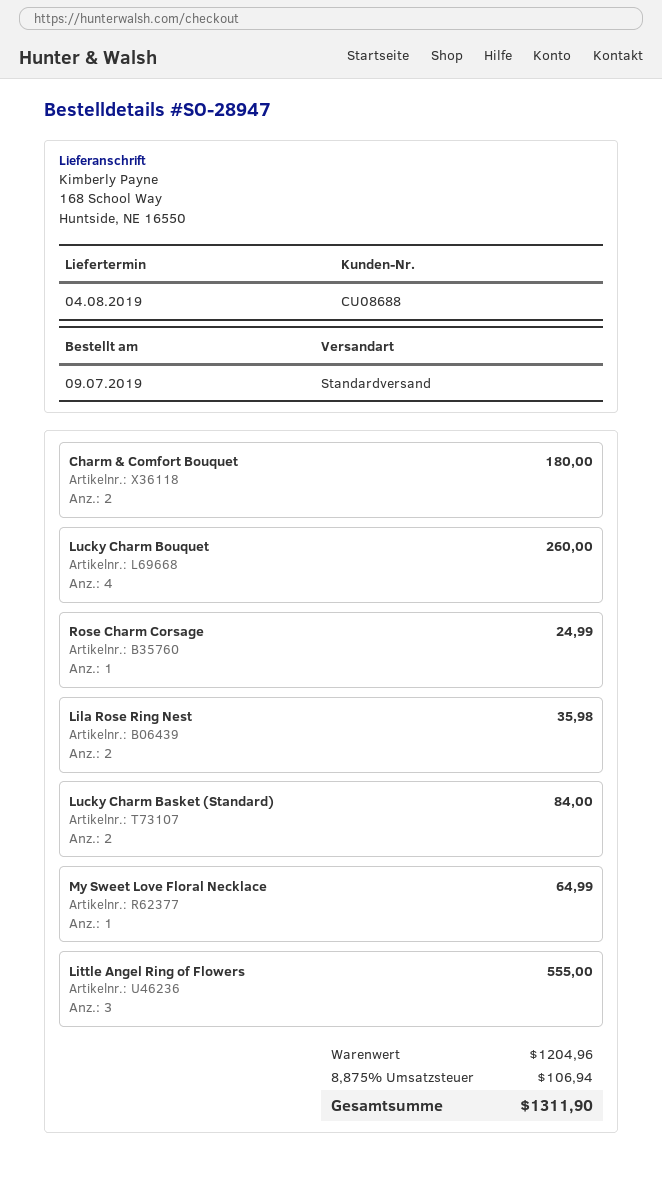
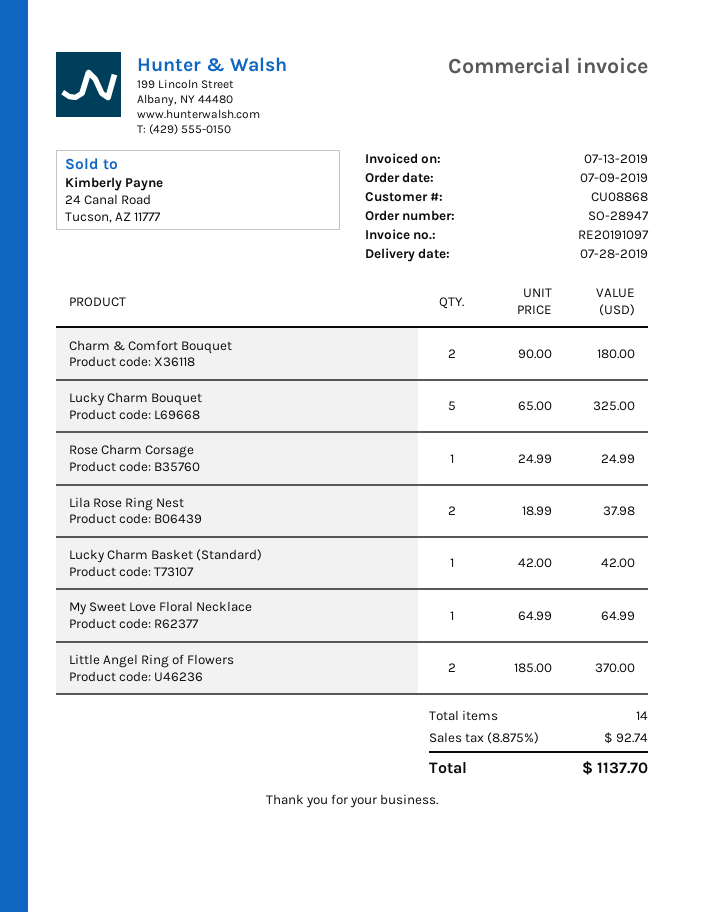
delivery date: 2019-08-04 -> 2019-07-28
customer number: CU08688 -> CU08868
Lucky Charm Bouquet: 4 for 260.00 -> 5 for 325.00
Lila Rose Ring Nest: 2 for 35.98 -> 2 for 37.98
Lucky Charm Basket (Standard): 2 for 84.00 -> 1 for 42.00
Little Angel Ring of Flowers: 3 for 555.00 -> 2 for 370.00
tax: 8.875% = 106.94 -> 8.875% = 92.74
total: 1311.90 -> 1137.70

